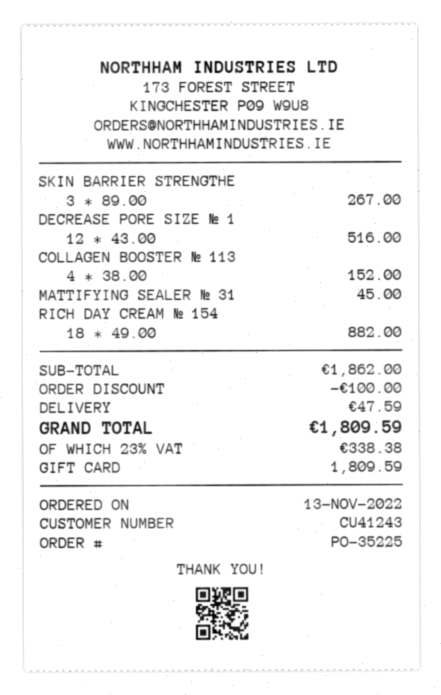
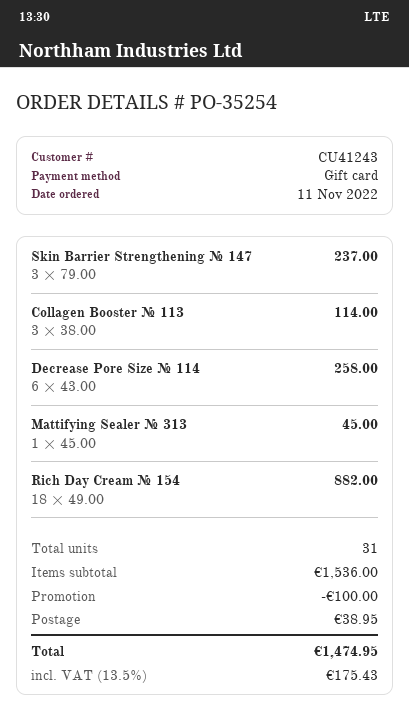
order number: PO-35225 -> PO-35254
order date: 2022-11-13 -> 2022-11-11
SKIN BARRIER STRENGTHE: 3 x 89.00 = 267.00 -> 3 x 79.00 = 237.00
DECREASE PORE SIZE № 1: 12 x 43.00 = 516.00 -> 6 x 43.00 = 258.00
COLLAGEN BOOSTER № 113: 4 x 38.00 = 152.00 -> 3 x 38.00 = 114.00
subtotal: 1862.00 -> 1536.00
shipping: 47.59 -> 38.95
tax: 23% = 338.38 -> 13.5% = 175.43
total: 1809.59 -> 1474.95

